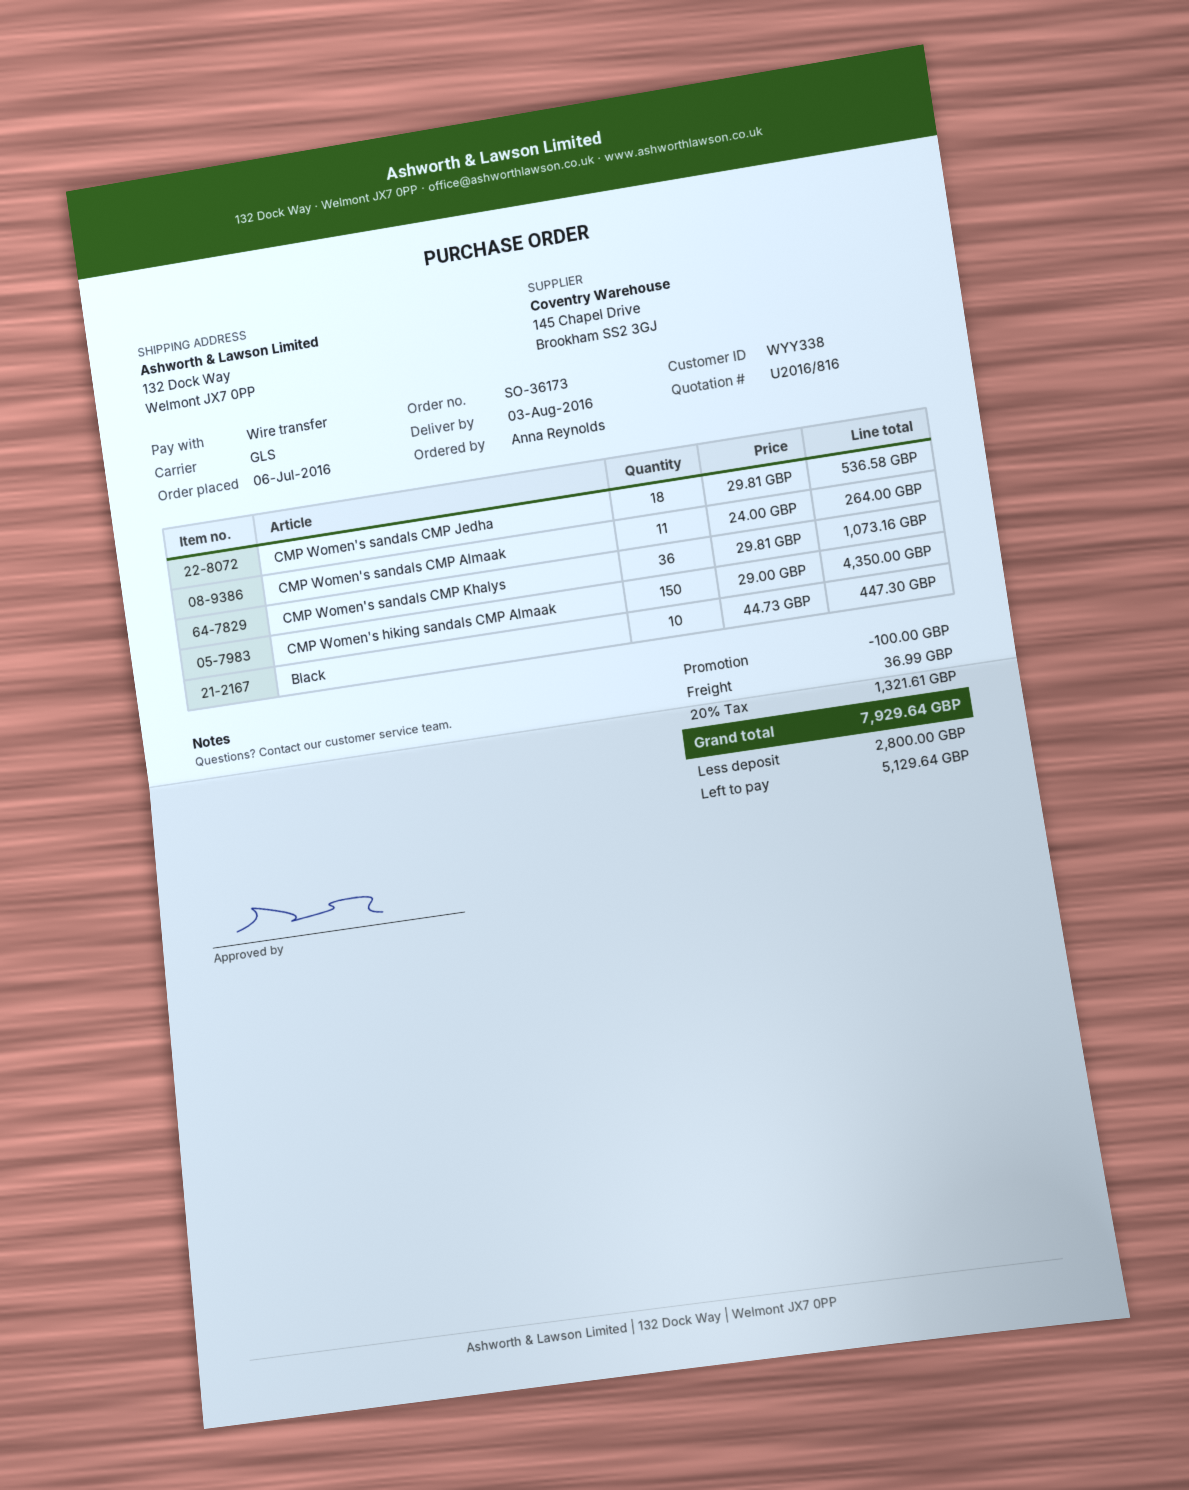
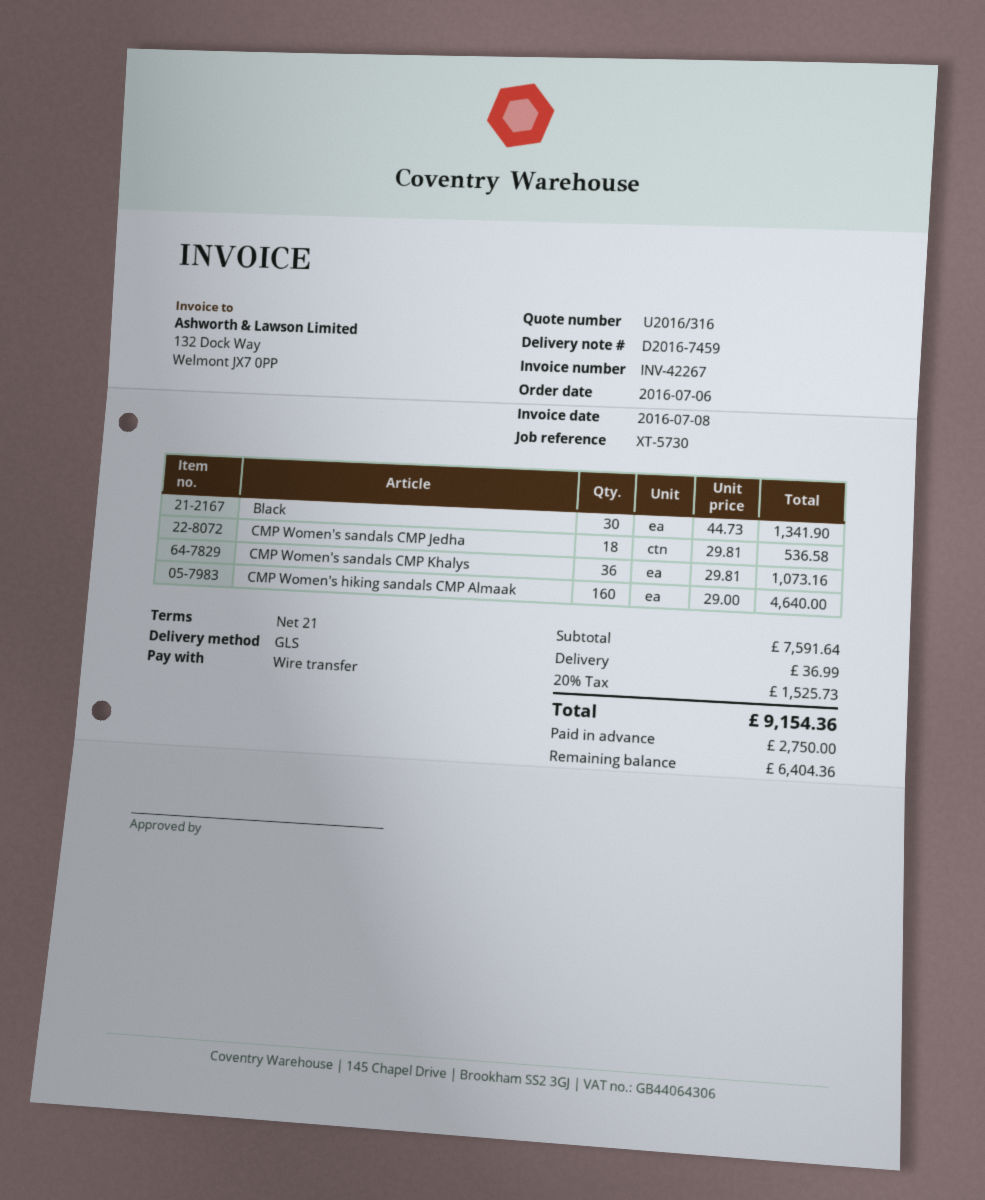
quote number: U2016/816 -> U2016/316
CMP Women's sandals CMP Almaak: 11 x 24.00 = 264.00 -> none
CMP Women's hiking sandals CMP Almaak: 150 x 29.00 = 4350.00 -> 160 x 29.00 = 4640.00
Black: 10 x 44.73 = 447.30 -> 30 x 44.73 = 1341.90
discount: 100.00 -> none
tax: 20% = 1321.61 -> 20% = 1525.73
total: 7929.64 -> 9154.36
deposit: 2800.00 -> 2750.00
balance: 5129.64 -> 6404.36

